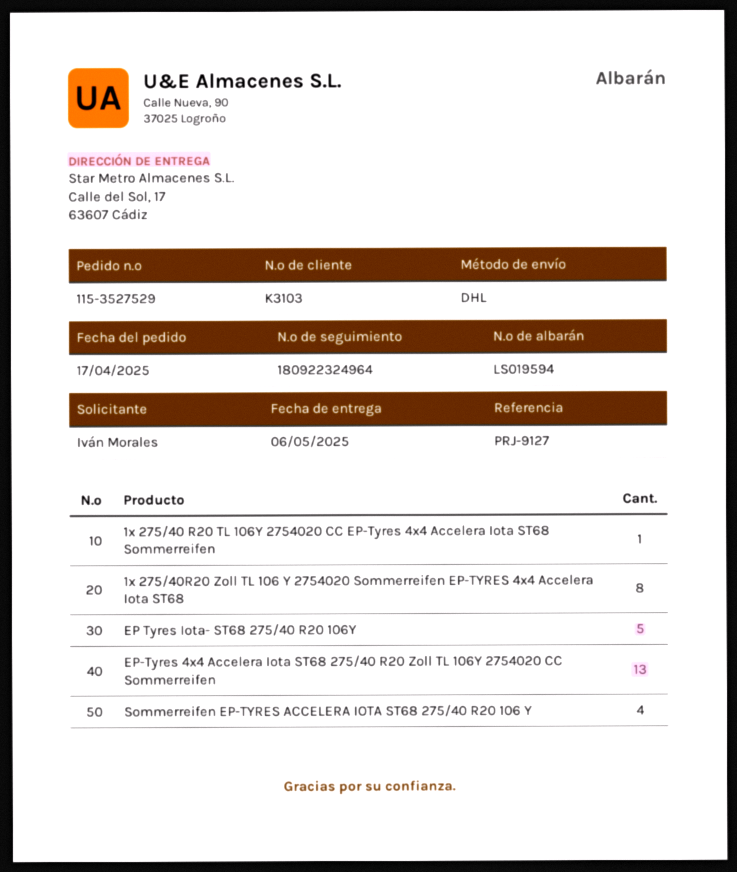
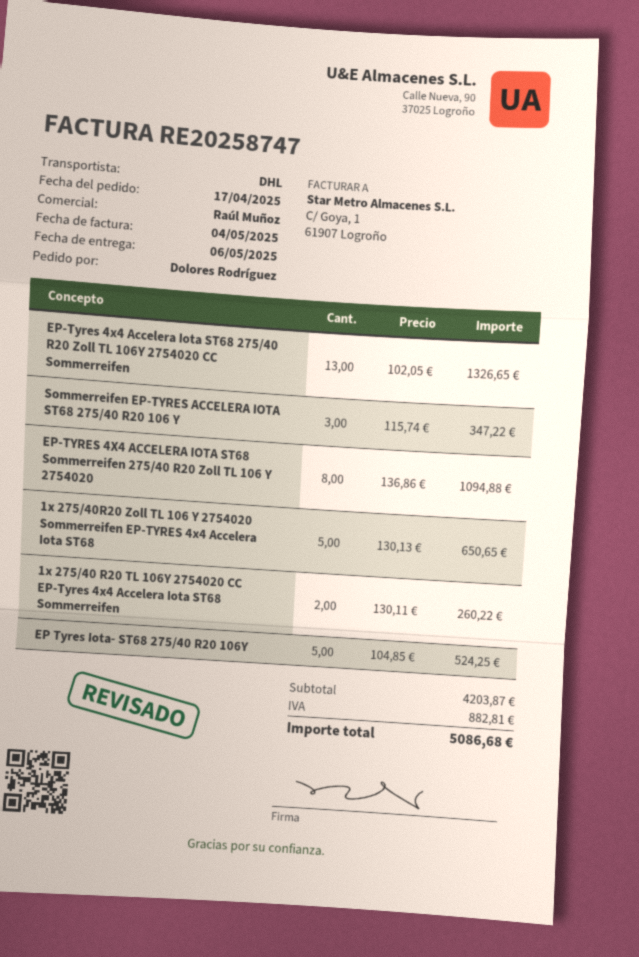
ordered by: Iván Morales -> Dolores Rodríguez
1x 275/40 R20 TL 106Y 2754020 CC EP-Tyres 4x4 Accelera Iota ST68 Sommerreifen: 1 -> 2
1x 275/40R20 Zoll TL 106 Y 2754020 Sommerreifen EP-TYRES 4x4 Accelera Iota ST68: 8 -> 5
Sommerreifen EP-TYRES ACCELERA IOTA ST68 275/40 R20 106 Y: 4 -> 3
EP-TYRES 4X4 ACCELERA IOTA ST68 Sommerreifen 275/40 R20 Zoll TL 106 Y 2754020: none -> 8

